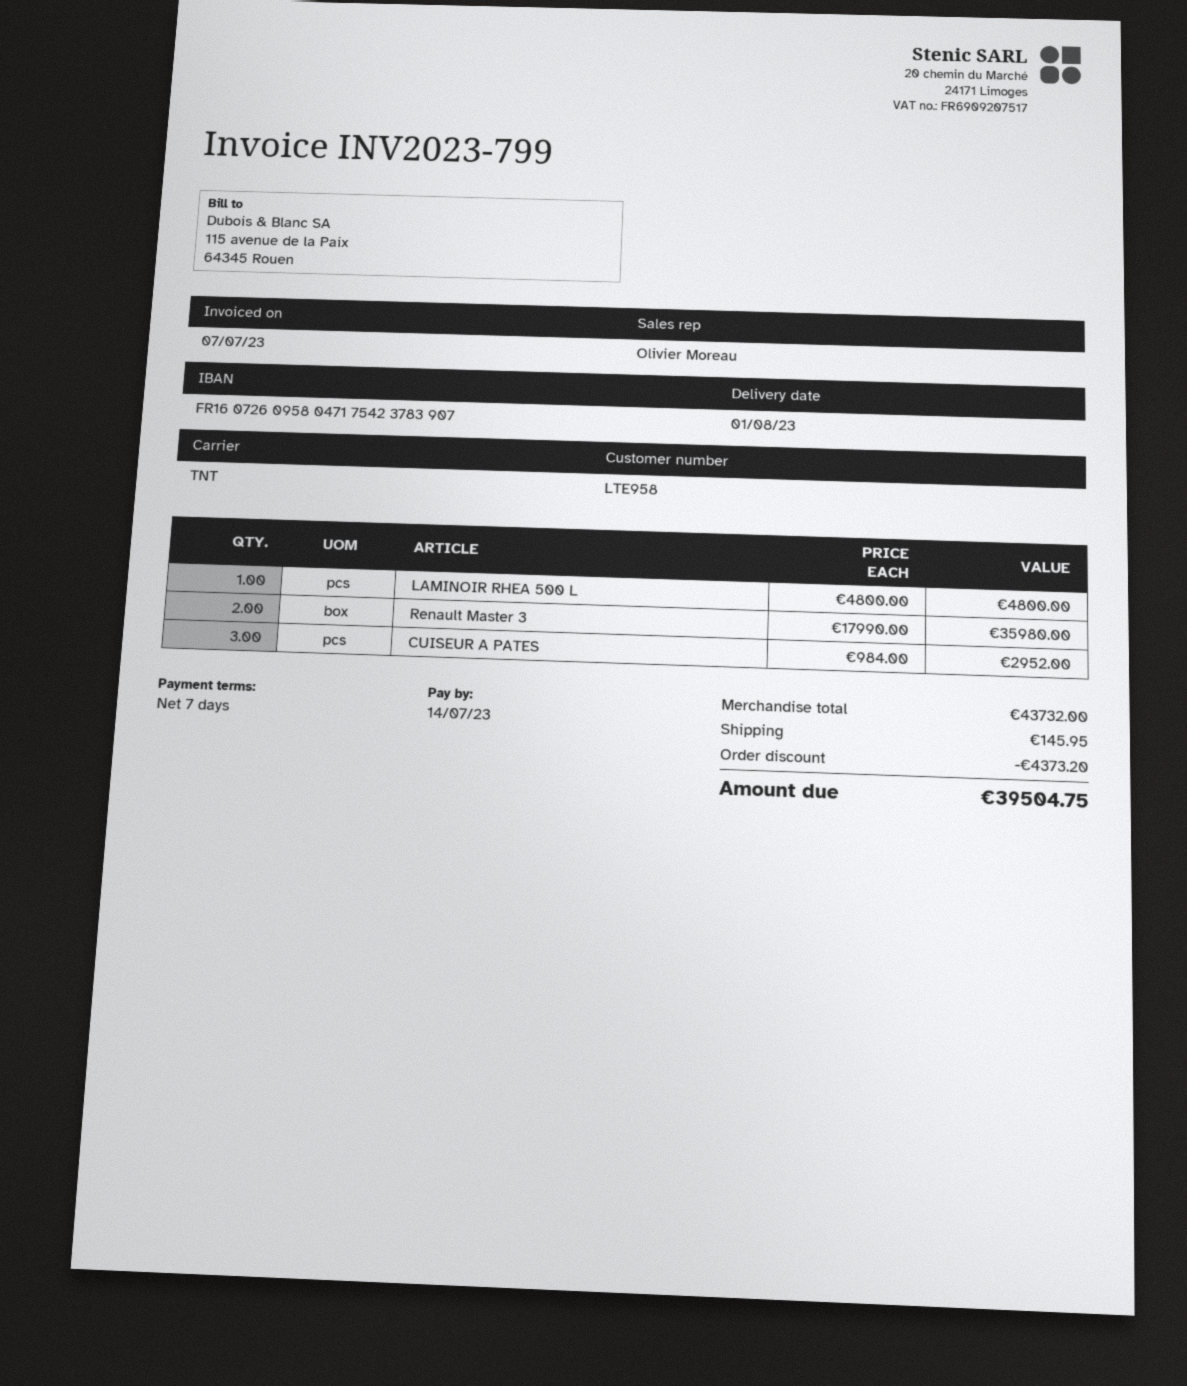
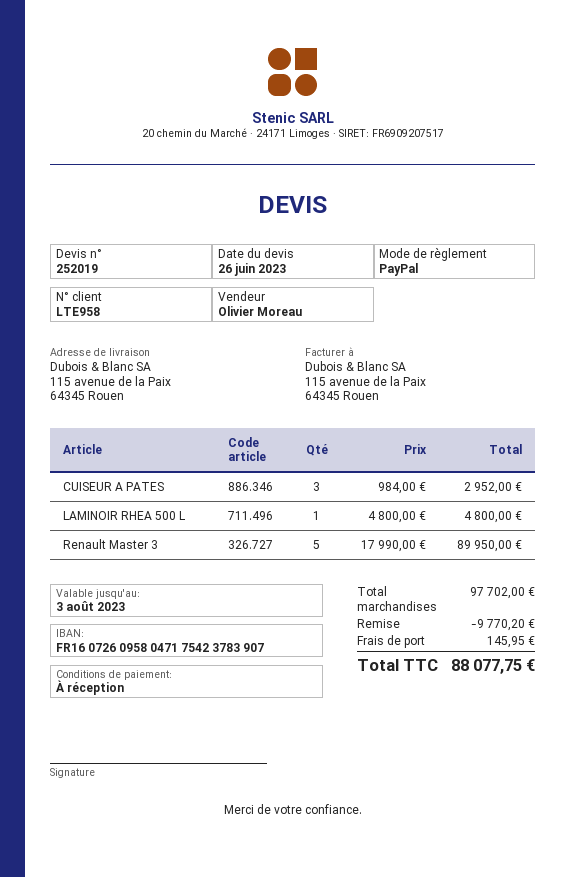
payment terms: 7 days -> on receipt
Renault Master 3: 2 x 17990.00 = 35980.00 -> 5 x 17990.00 = 89950.00
subtotal: 43732.00 -> 97702.00
discount: 4373.20 -> 9770.20
total: 39504.75 -> 88077.75

